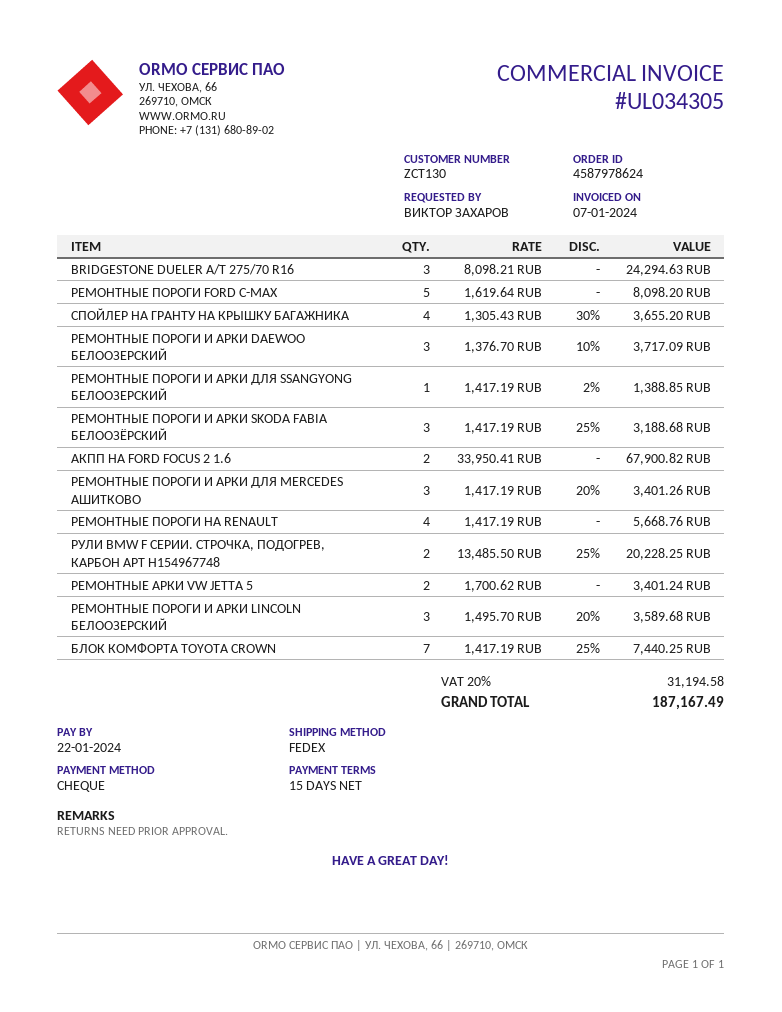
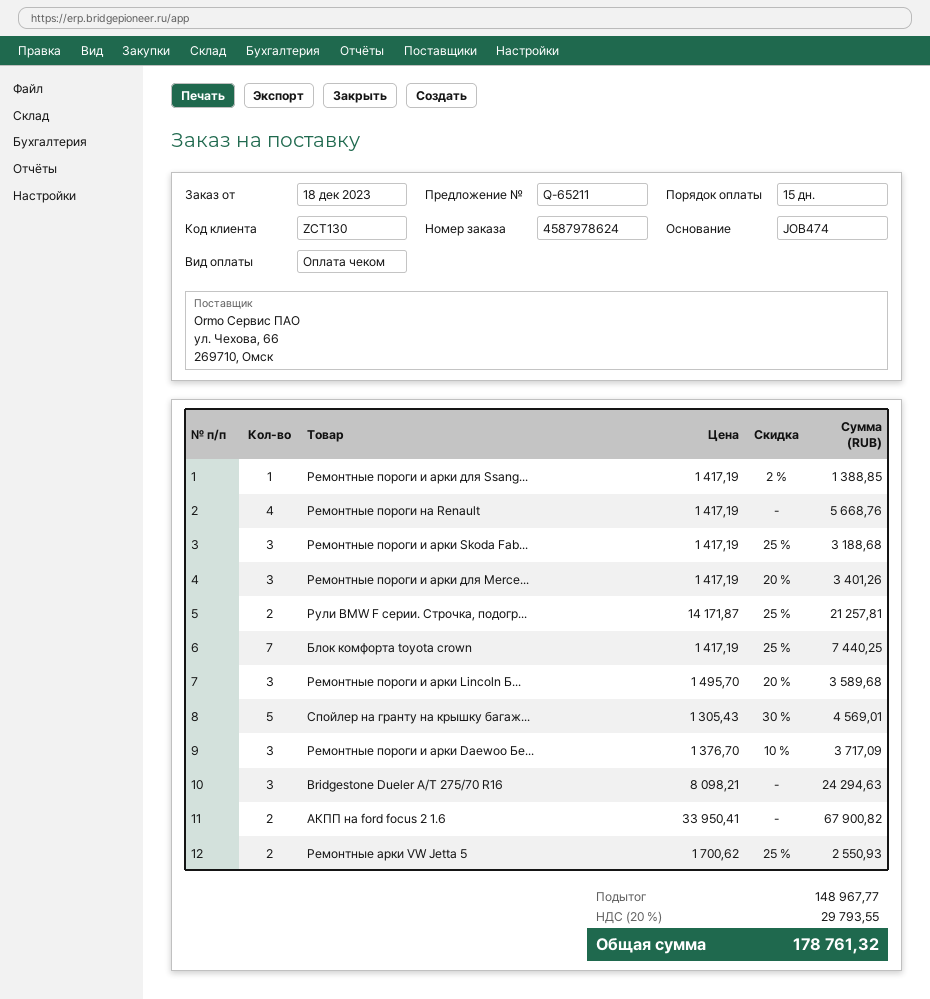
РЕМОНТНЫЕ ПОРОГИ FORD C-MAX: 5 x 1619.64 = 8098.20 -> none
СПОЙЛЕР НА ГРАНТУ НА КРЫШКУ БАГАЖНИКА: 4 x 1305.43 - 30% = 3655.20 -> 5 x 1305.43 - 30% = 4569.01
РУЛИ BMW F СЕРИИ. СТРОЧКА, ПОДОГРЕВ, КАРБОН АРТ Н154967748: 2 x 13485.50 - 25% = 20228.25 -> 2 x 14171.87 - 25% = 21257.81
РЕМОНТНЫЕ АРКИ VW JETTA 5: 2 x 1700.62 = 3401.24 -> 2 x 1700.62 - 25% = 2550.93
tax: 20% = 31194.58 -> 20% = 29793.55
total: 187167.49 -> 178761.32

